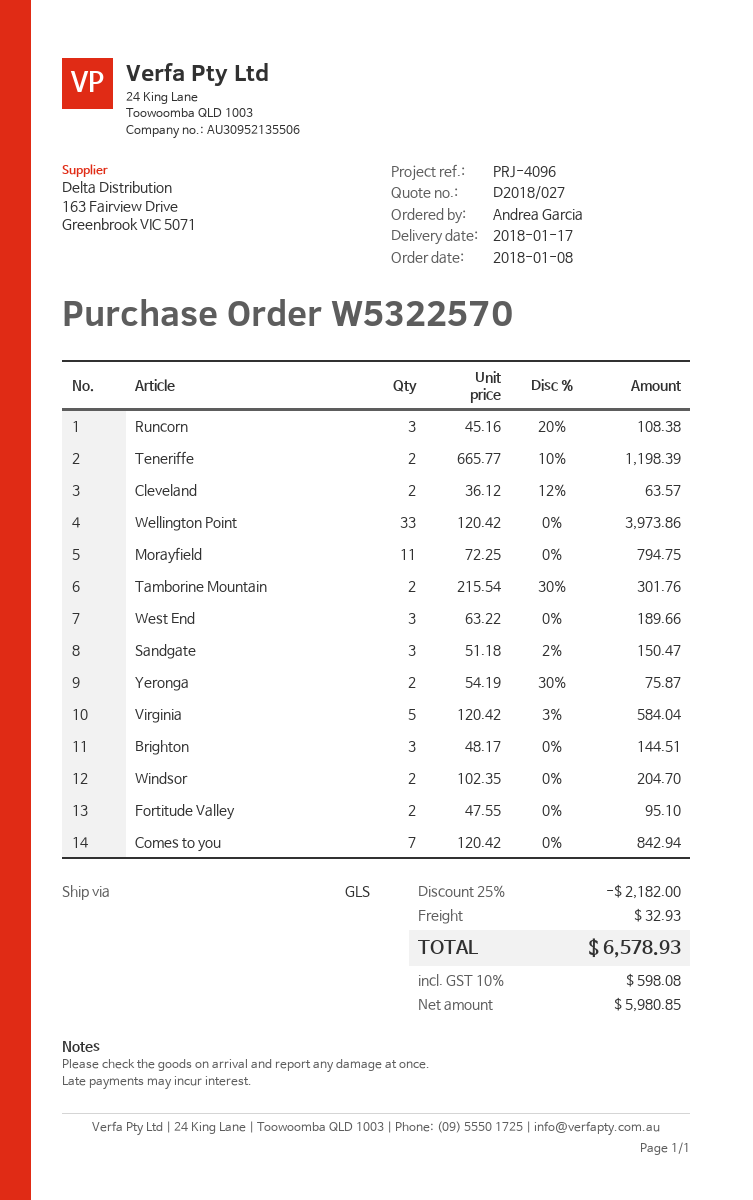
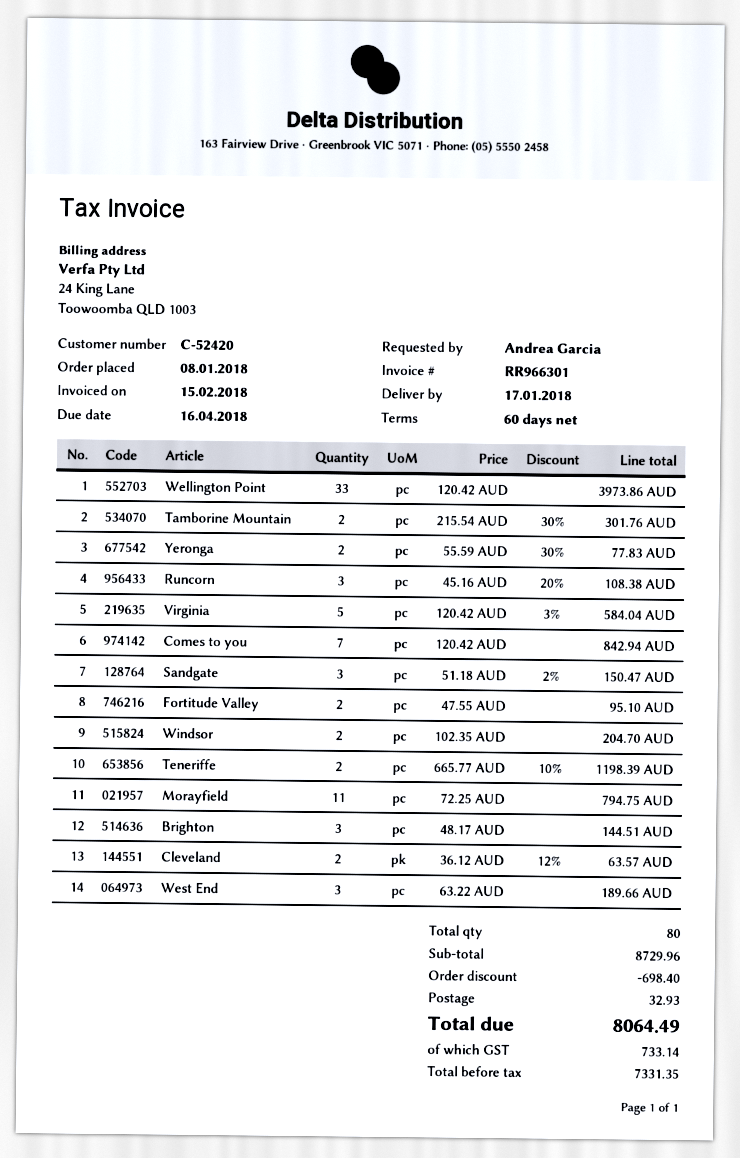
Yeronga: 2 x 54.19 - 30% = 75.87 -> 2 x 55.59 - 30% = 77.83
discount: 2182.00 -> 698.40
net: 5980.85 -> 7331.35
tax: 598.08 -> 733.14
total: 6578.93 -> 8064.49

